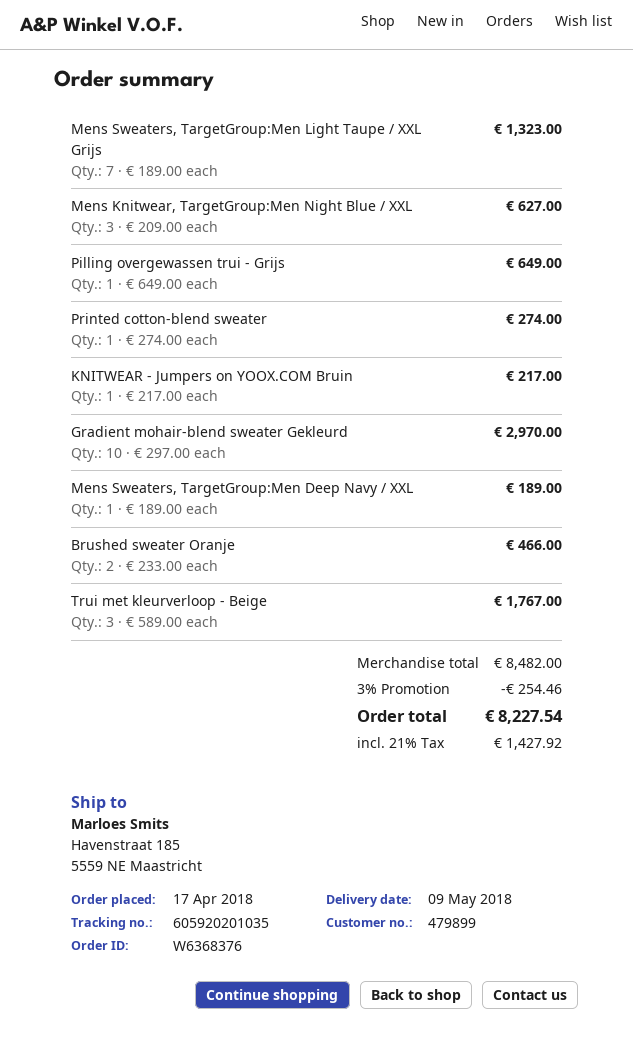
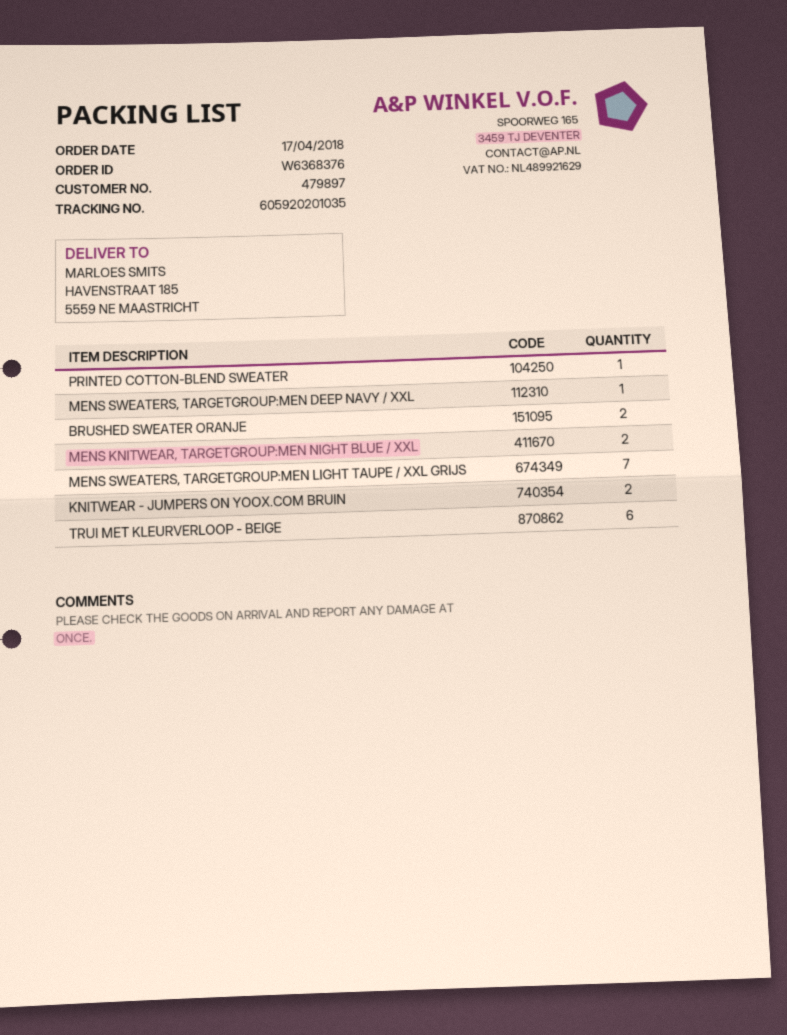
customer number: 479899 -> 479897
Mens Knitwear, TargetGroup:Men Night Blue / XXL: 3 -> 2
Pilling overgewassen trui - Grijs: 1 -> none
KNITWEAR - Jumpers on YOOX.COM Bruin: 1 -> 2
Gradient mohair-blend sweater Gekleurd: 10 -> none
Trui met kleurverloop - Beige: 3 -> 6

